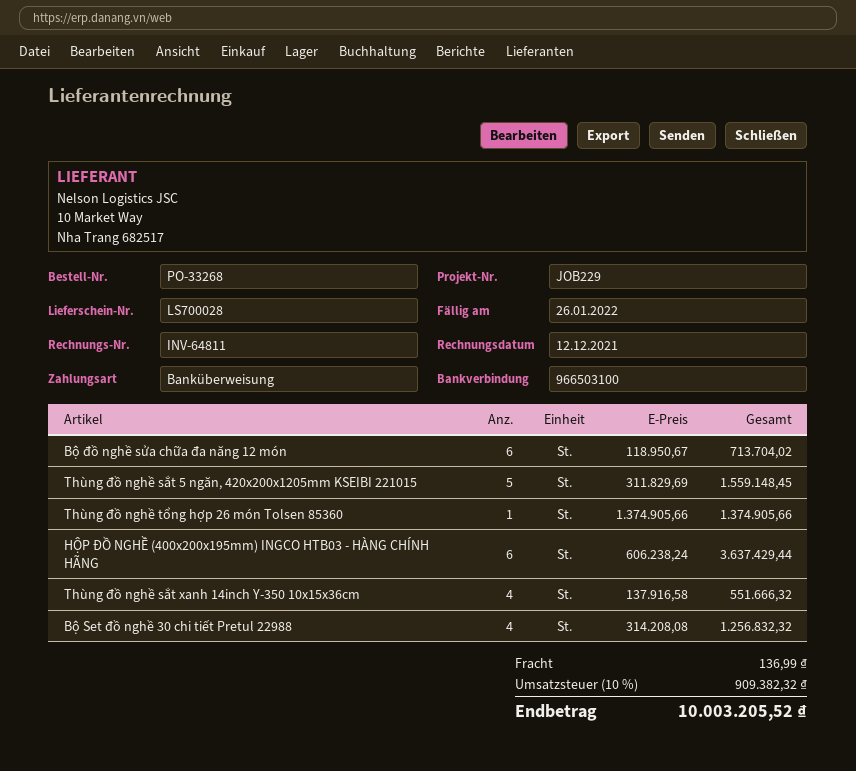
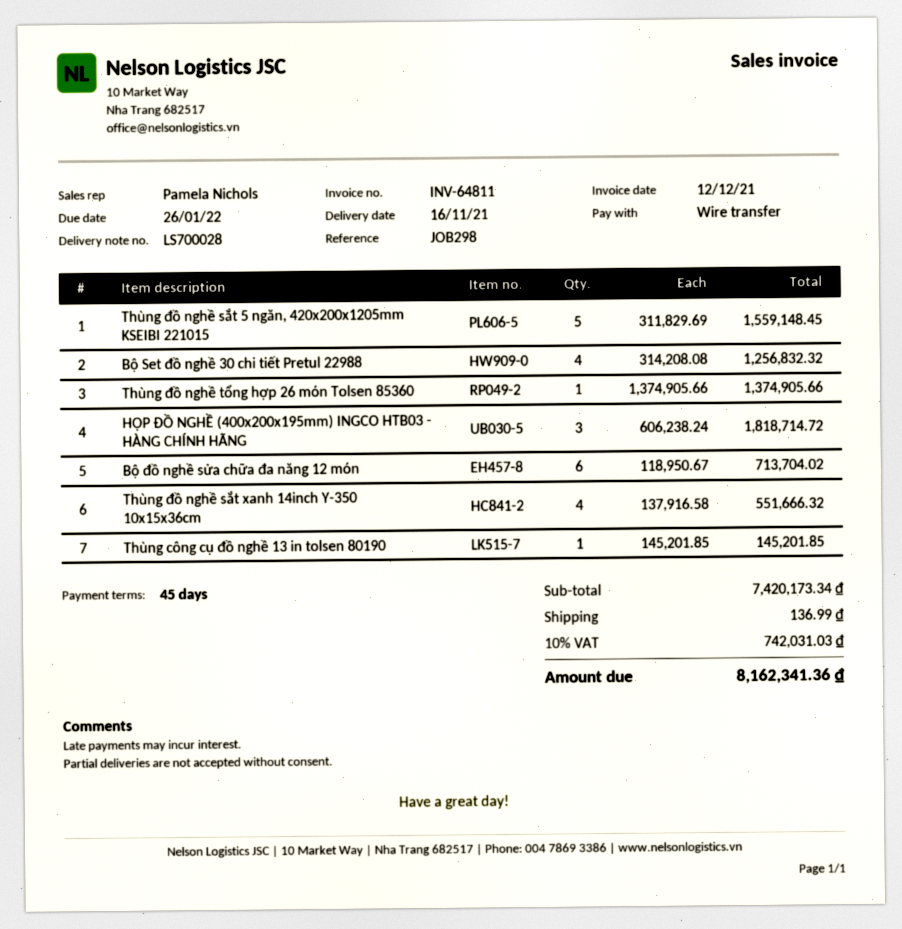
reference: JOB229 -> JOB298
HỘP ĐỒ NGHỀ (400x200x195mm) INGCO HTB03 - HÀNG CHÍNH HÃNG: 6 x 606238.24 = 3637429.44 -> 3 x 606238.24 = 1818714.72
Thùng công cụ đồ nghề 13 in tolsen 80190: none -> 1 x 145201.85 = 145201.85
tax: 10% = 909382.32 -> 10% = 742031.03
total: 10003205.52 -> 8162341.36

